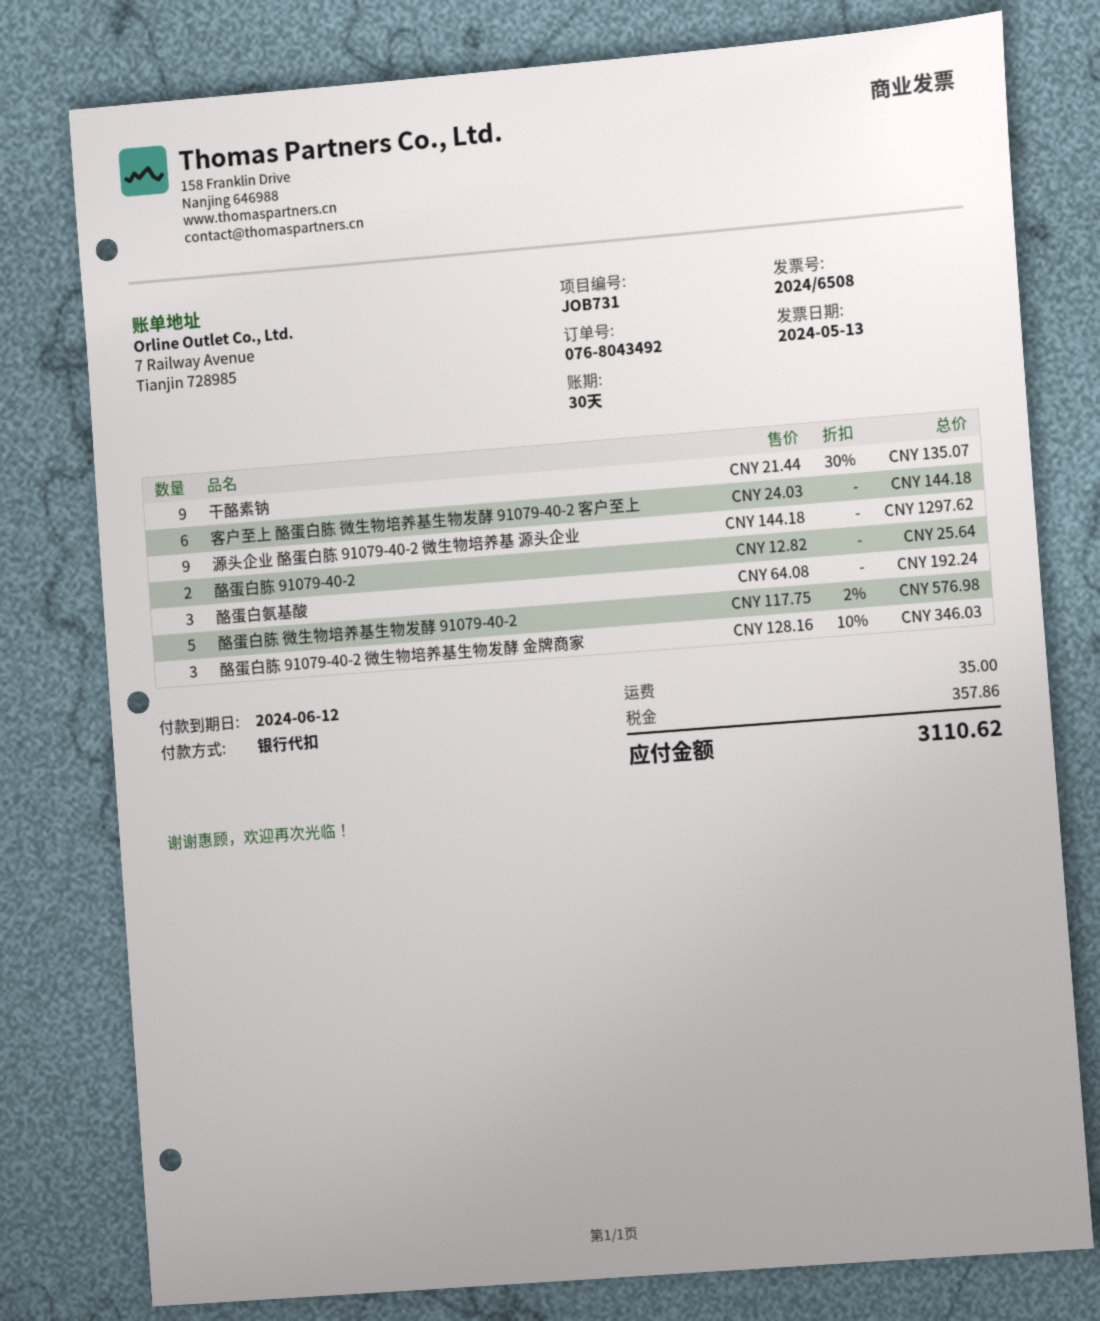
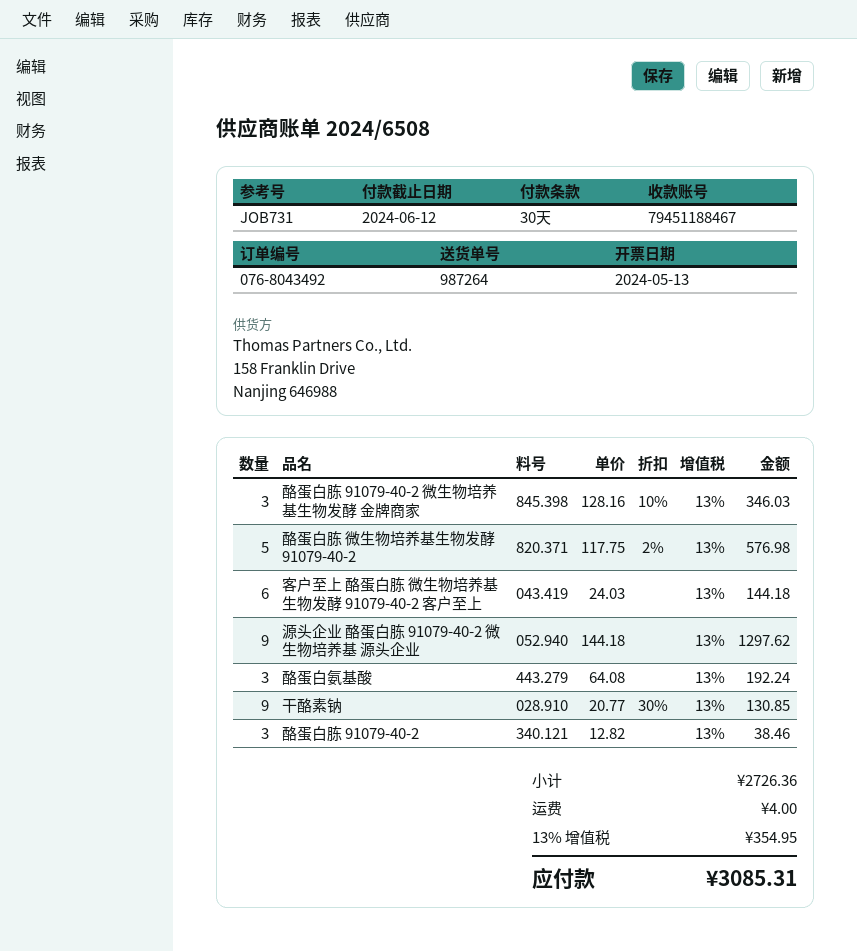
干酪素钠: 9 x 21.44 - 30% = 135.07 -> 9 x 20.77 - 30% = 130.85
酪蛋白胨 91079-40-2: 2 x 12.82 = 25.64 -> 3 x 12.82 = 38.46
shipping: 35.00 -> 4.00
tax: 357.86 -> 354.95
total: 3110.62 -> 3085.31

